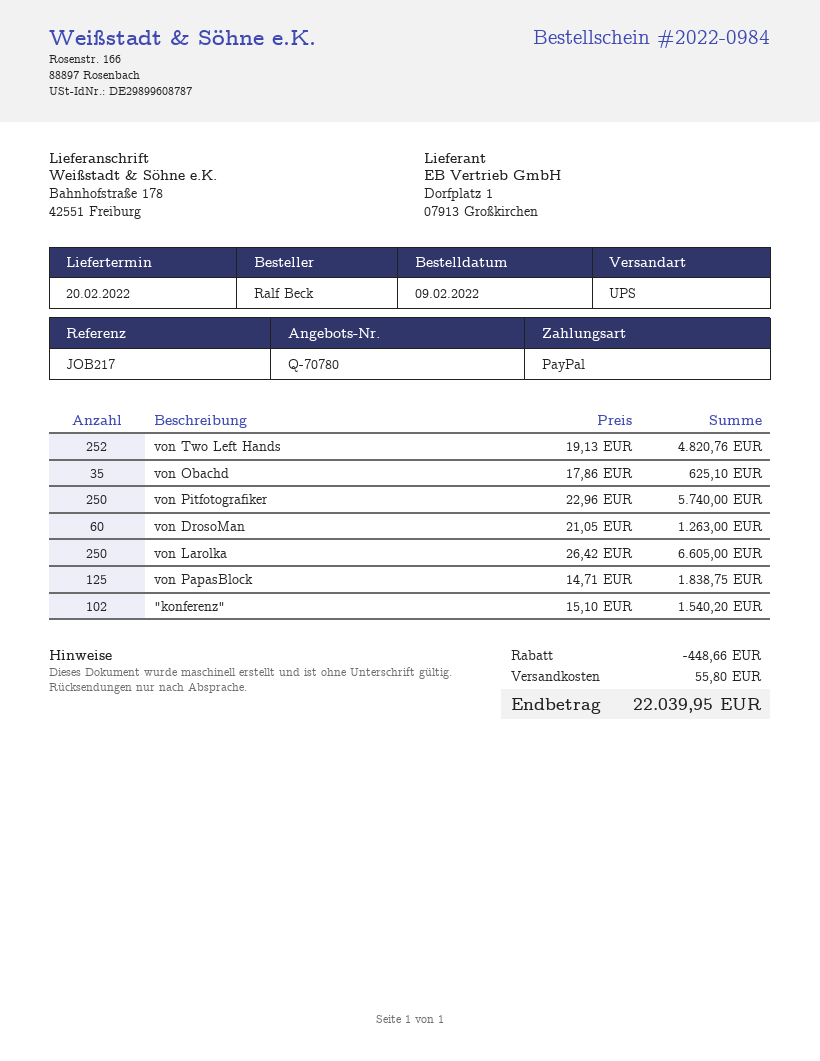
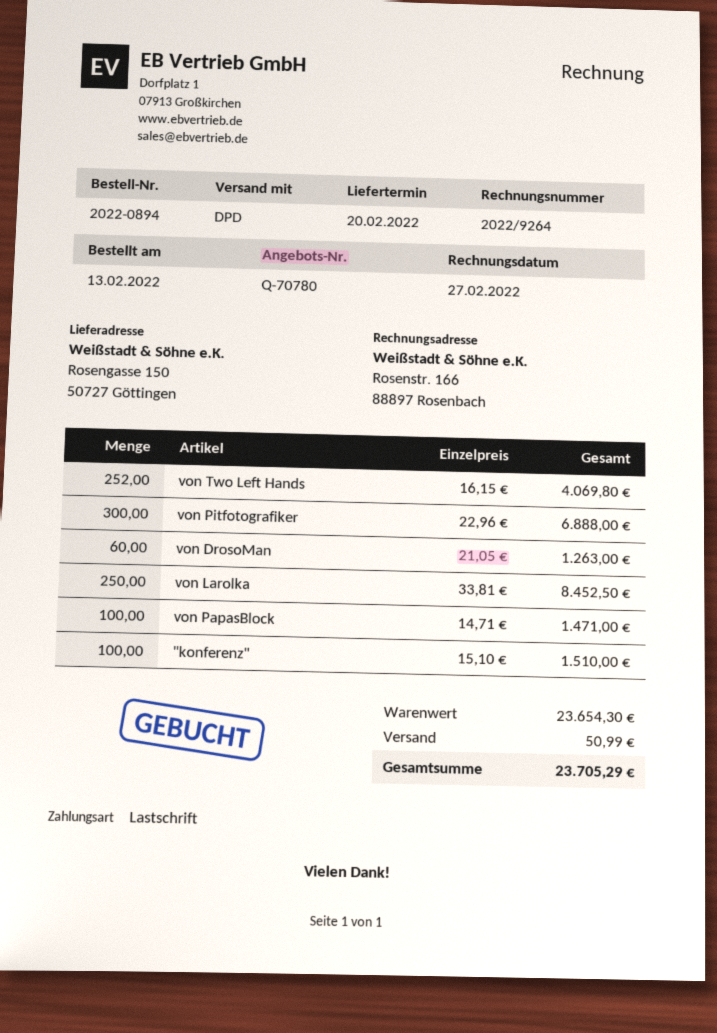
order number: 2022-0984 -> 2022-0894
order date: 2022-02-09 -> 2022-02-13
payment method: PayPal -> direct debit
shipping method: UPS -> DPD
ship to: Bahnhofstraße 178, 42551 Freiburg -> Rosengasse 150, 50727 Göttingen
von Two Left Hands: 252 x 19.13 = 4820.76 -> 252 x 16.15 = 4069.80
von Obachd: 35 x 17.86 = 625.10 -> none
von Pitfotografiker: 250 x 22.96 = 5740.00 -> 300 x 22.96 = 6888.00
von Larolka: 250 x 26.42 = 6605.00 -> 250 x 33.81 = 8452.50
von PapasBlock: 125 x 14.71 = 1838.75 -> 100 x 14.71 = 1471.00
"konferenz": 102 x 15.10 = 1540.20 -> 100 x 15.10 = 1510.00
discount: 448.66 -> none
shipping: 55.80 -> 50.99
total: 22039.95 -> 23705.29

